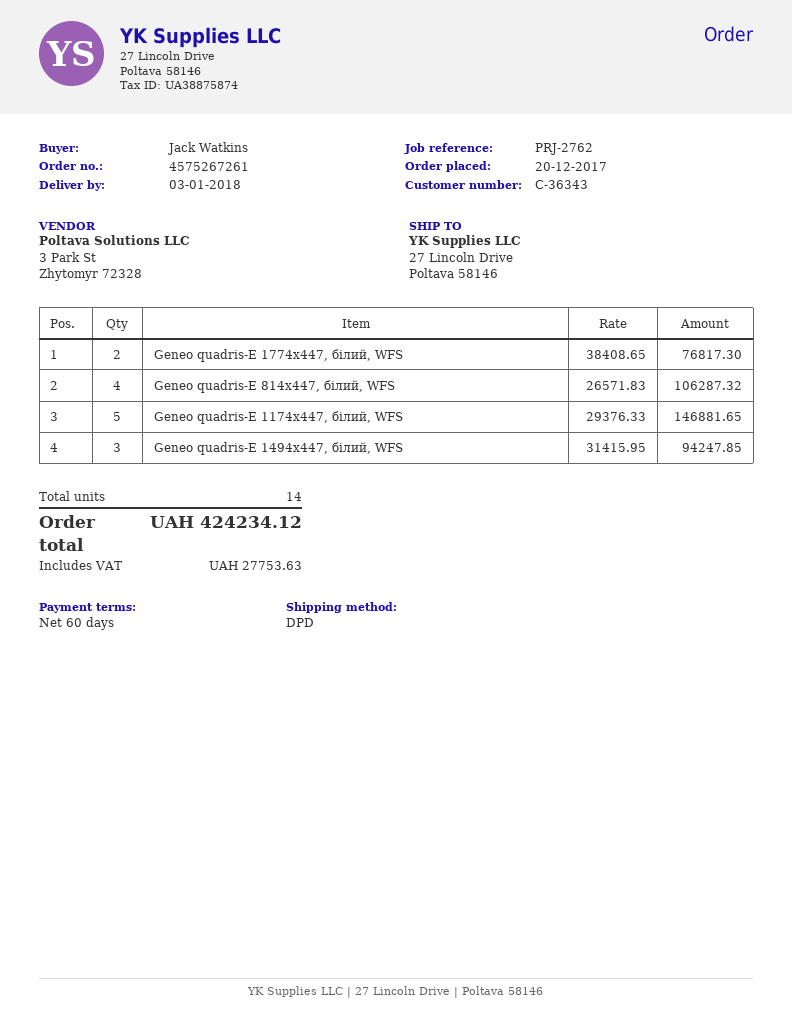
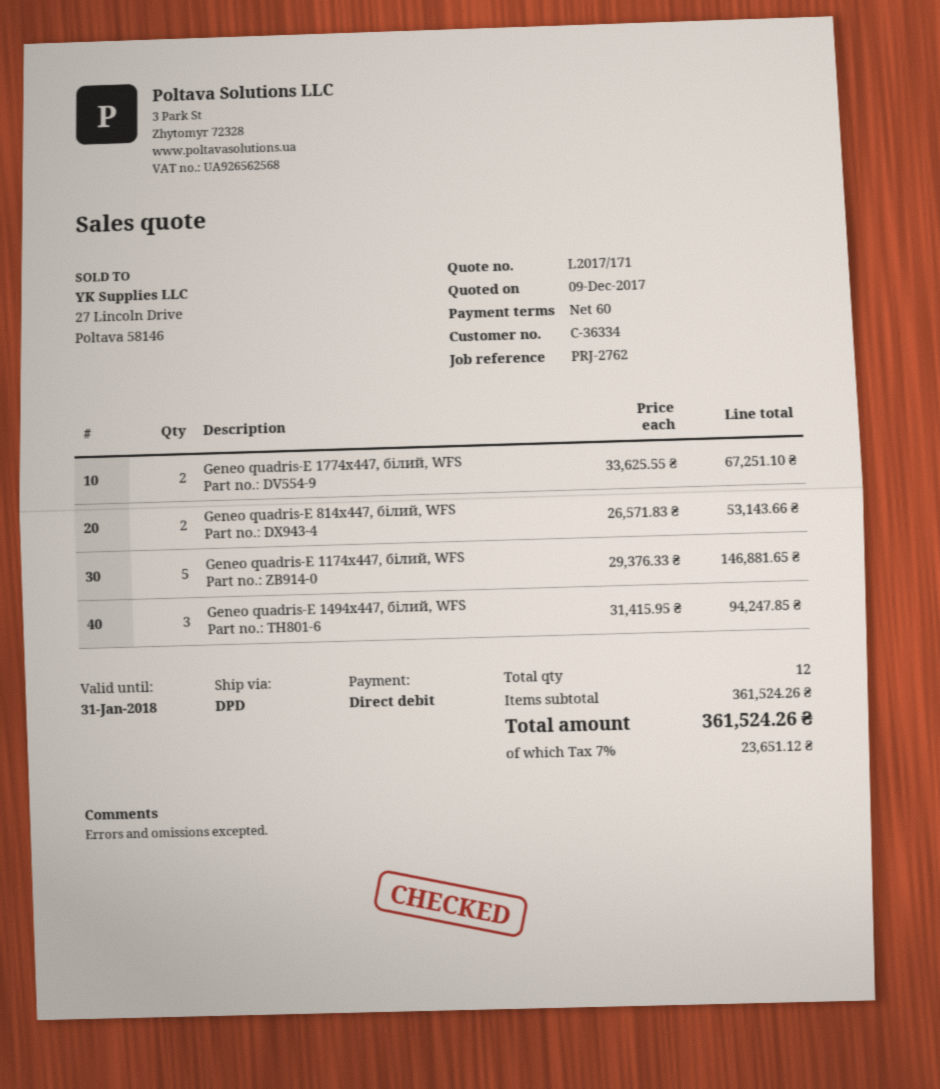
customer number: C-36343 -> C-36334
Geneo quadris-E 1774x447, білий, WFS: 2 x 38408.65 = 76817.30 -> 2 x 33625.55 = 67251.10
Geneo quadris-E 814x447, білий, WFS: 4 x 26571.83 = 106287.32 -> 2 x 26571.83 = 53143.66
total quantity: 14 -> 12
tax: 27753.63 -> 23651.12
total: 424234.12 -> 361524.26

